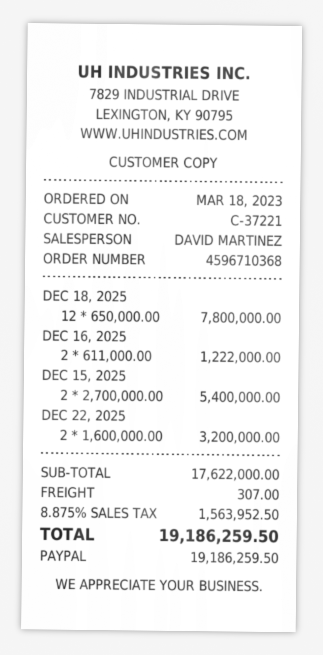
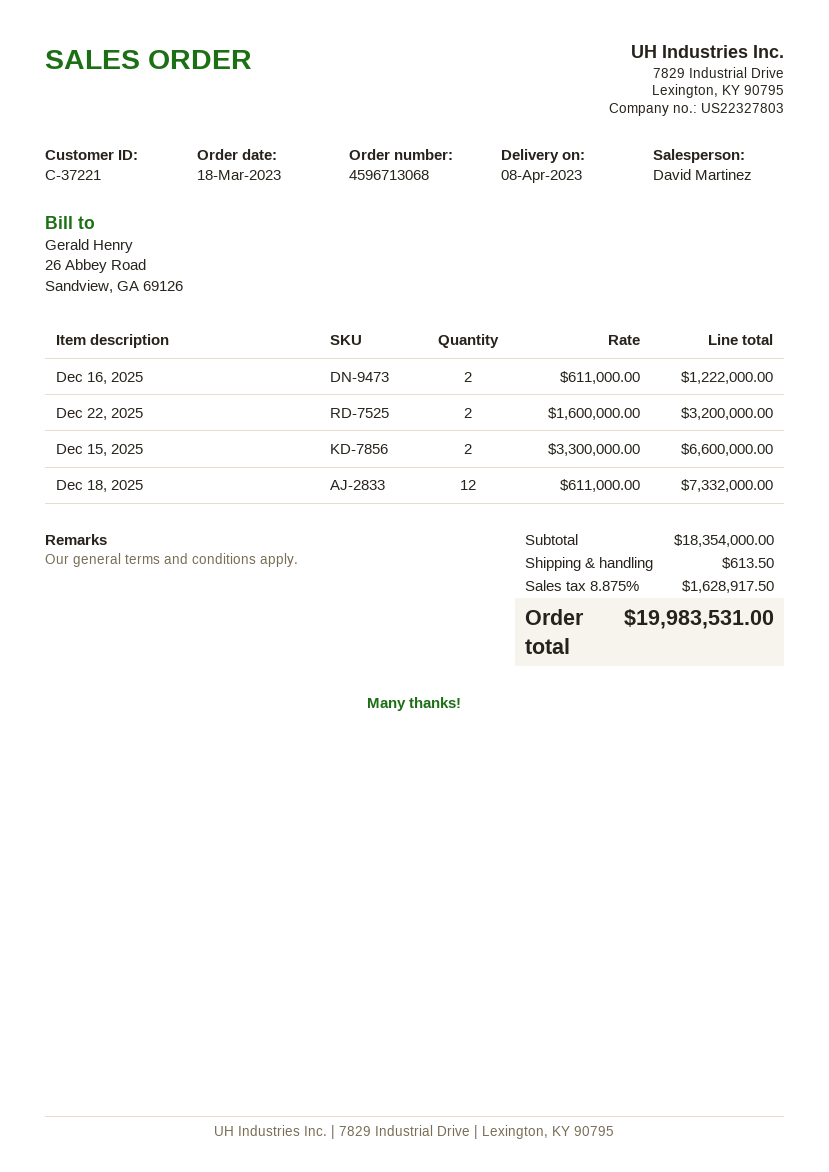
order number: 4596710368 -> 4596713068
DEC 18, 2025: 12 x 650000.00 = 7800000.00 -> 12 x 611000.00 = 7332000.00
DEC 15, 2025: 2 x 2700000.00 = 5400000.00 -> 2 x 3300000.00 = 6600000.00
subtotal: 17622000.00 -> 18354000.00
shipping: 307.00 -> 613.50
tax: 8.875% = 1563952.50 -> 8.875% = 1628917.50
total: 19186259.50 -> 19983531.00

